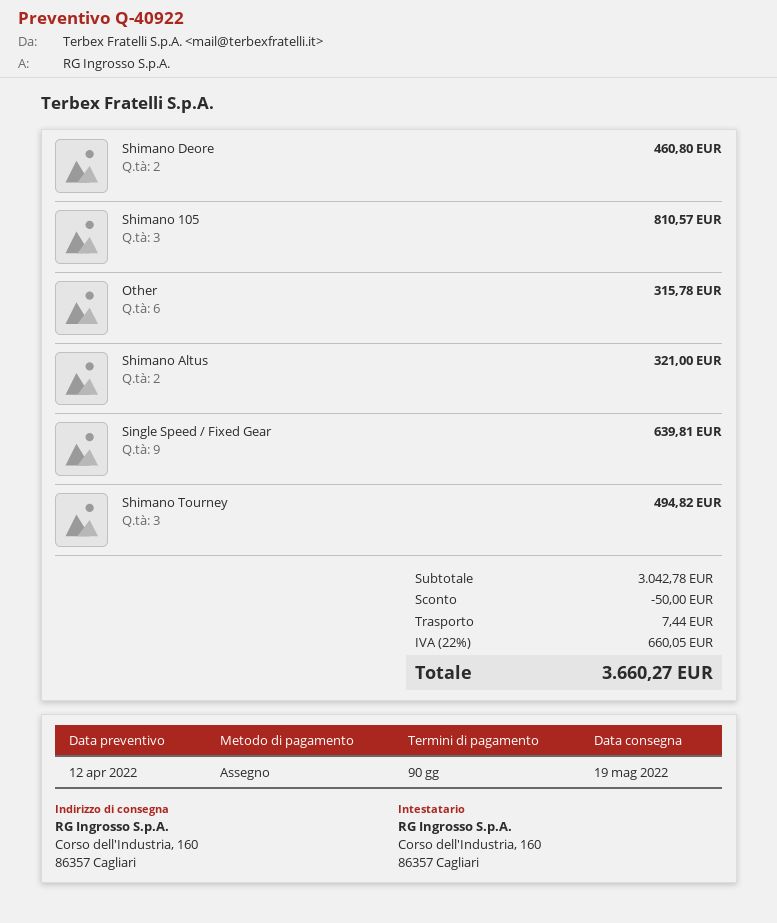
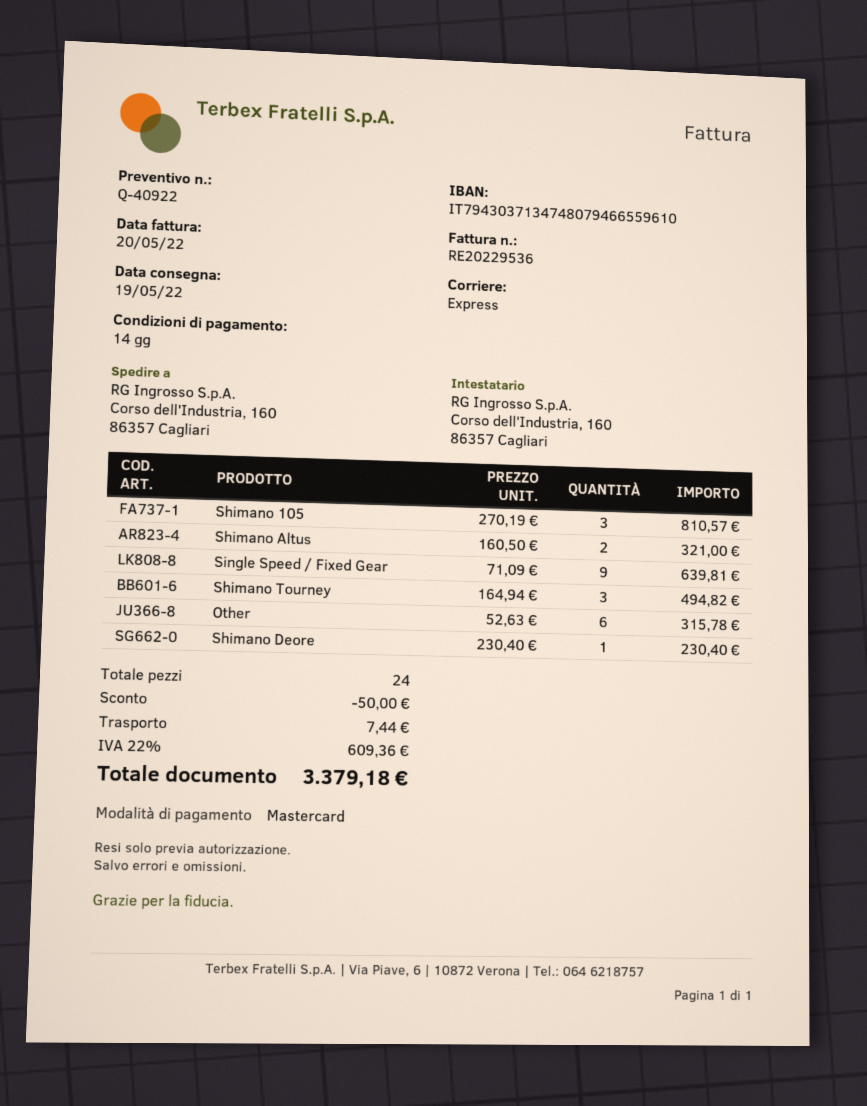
payment terms: 90 days -> 14 days
payment method: cheque -> Mastercard
Shimano Deore: 2 for 460.80 -> 1 for 230.40
tax: 22% = 660.05 -> 22% = 609.36
total: 3660.27 -> 3379.18

